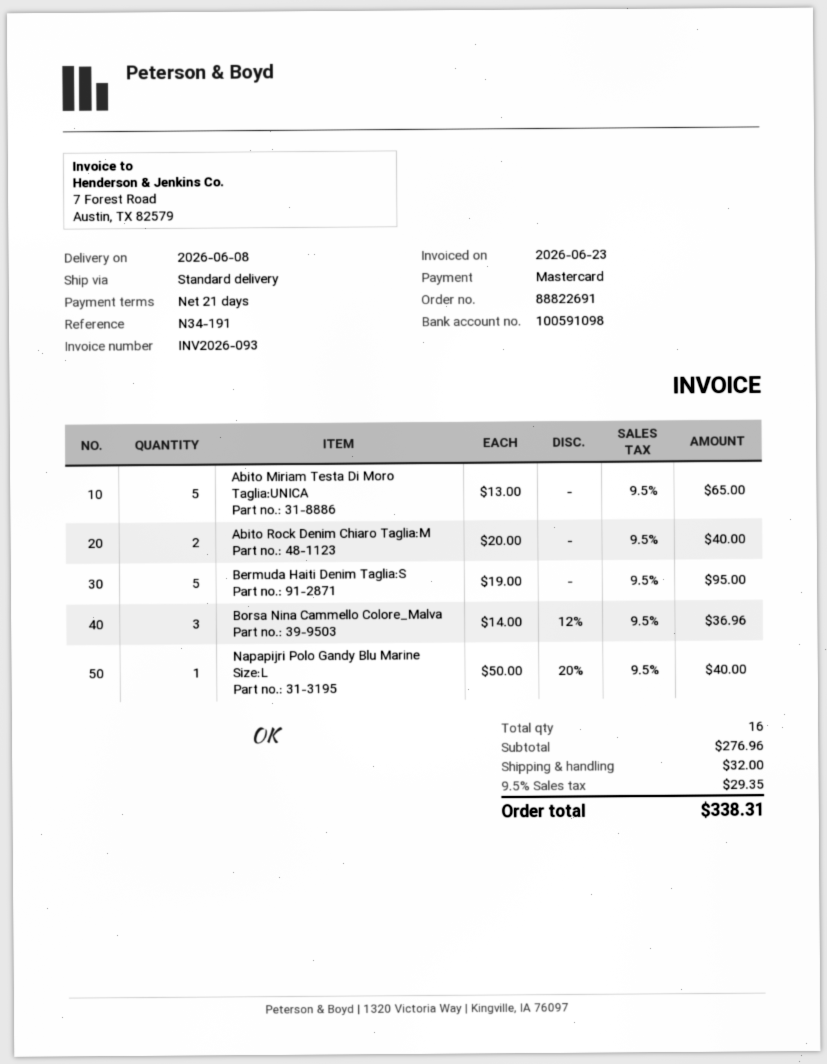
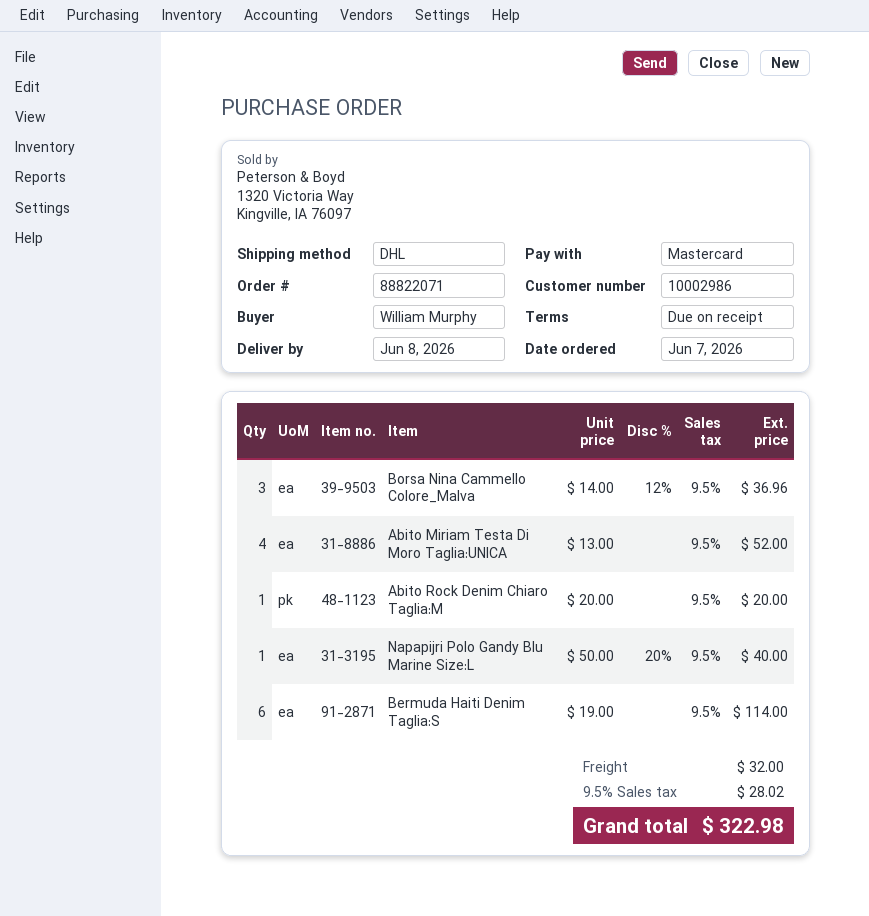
order number: 88822691 -> 88822071
payment terms: 21 days -> on receipt
shipping method: standard -> DHL
Abito Miriam Testa Di Moro Taglia:UNICA: 5 x 13.00 = 65.00 -> 4 x 13.00 = 52.00
Abito Rock Denim Chiaro Taglia:M: 2 x 20.00 = 40.00 -> 1 x 20.00 = 20.00
Bermuda Haiti Denim Taglia:S: 5 x 19.00 = 95.00 -> 6 x 19.00 = 114.00
tax: 9.5% = 29.35 -> 9.5% = 28.02
total: 338.31 -> 322.98

